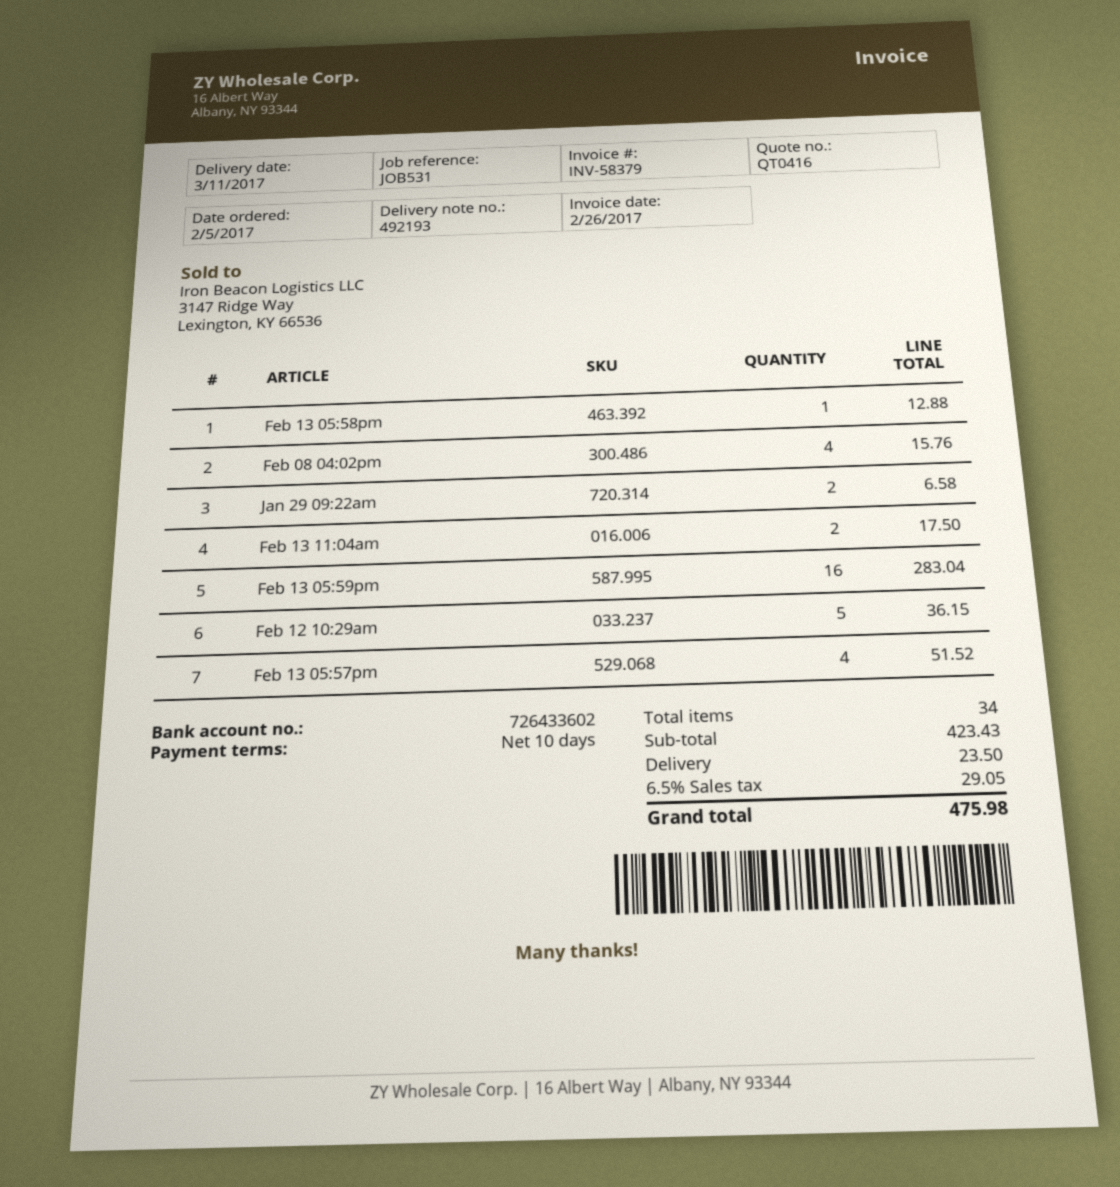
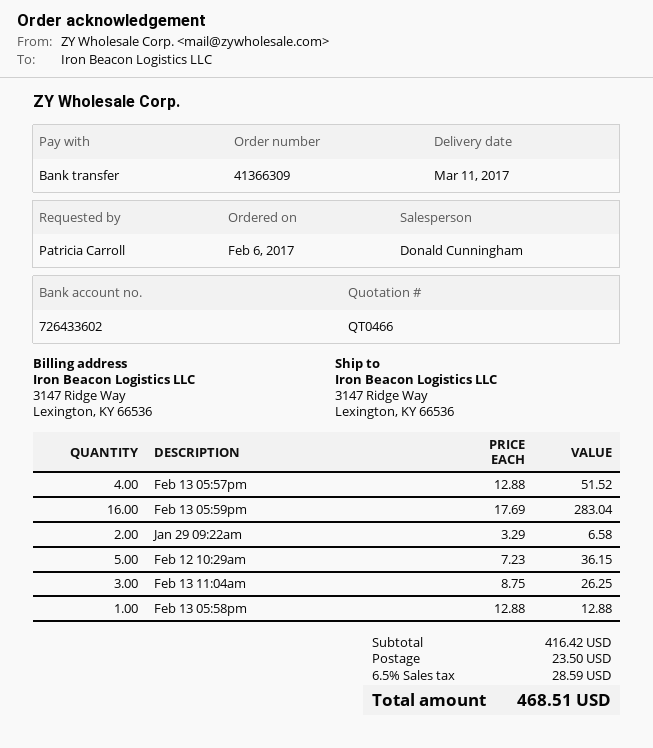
quote number: QT0416 -> QT0466
order date: 2017-02-05 -> 2017-02-06
Feb 08 04:02pm: 4 for 15.76 -> none
Feb 13 11:04am: 2 for 17.50 -> 3 for 26.25
subtotal: 423.43 -> 416.42
tax: 6.5% = 29.05 -> 6.5% = 28.59
total: 475.98 -> 468.51

